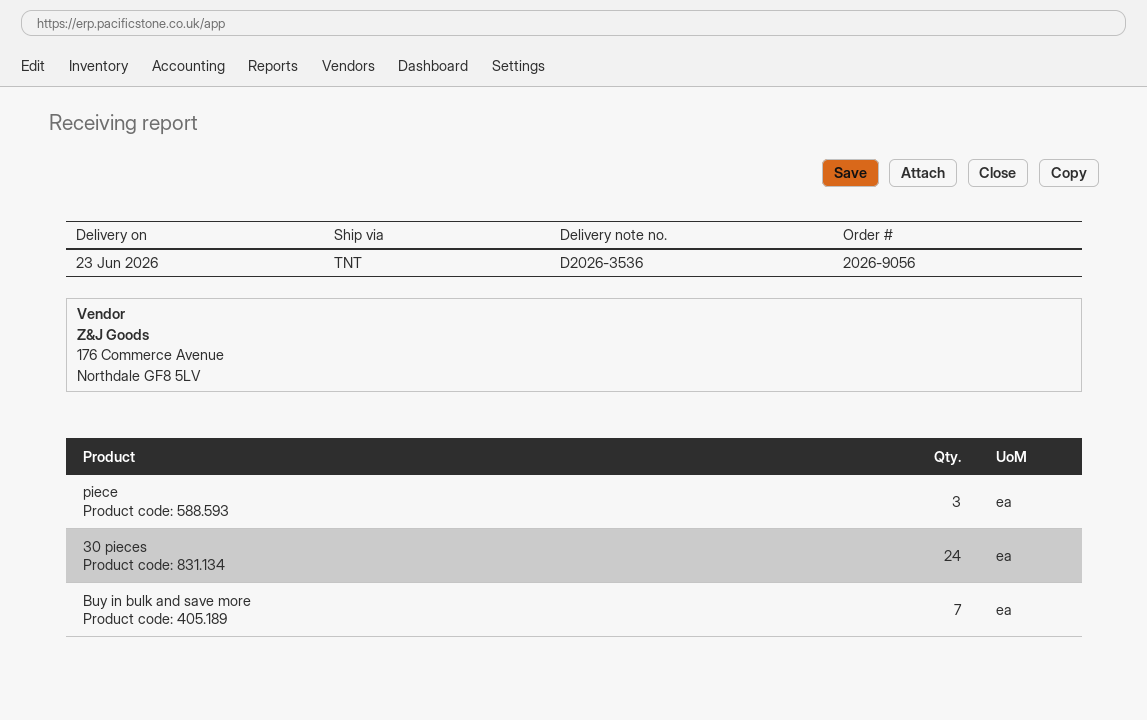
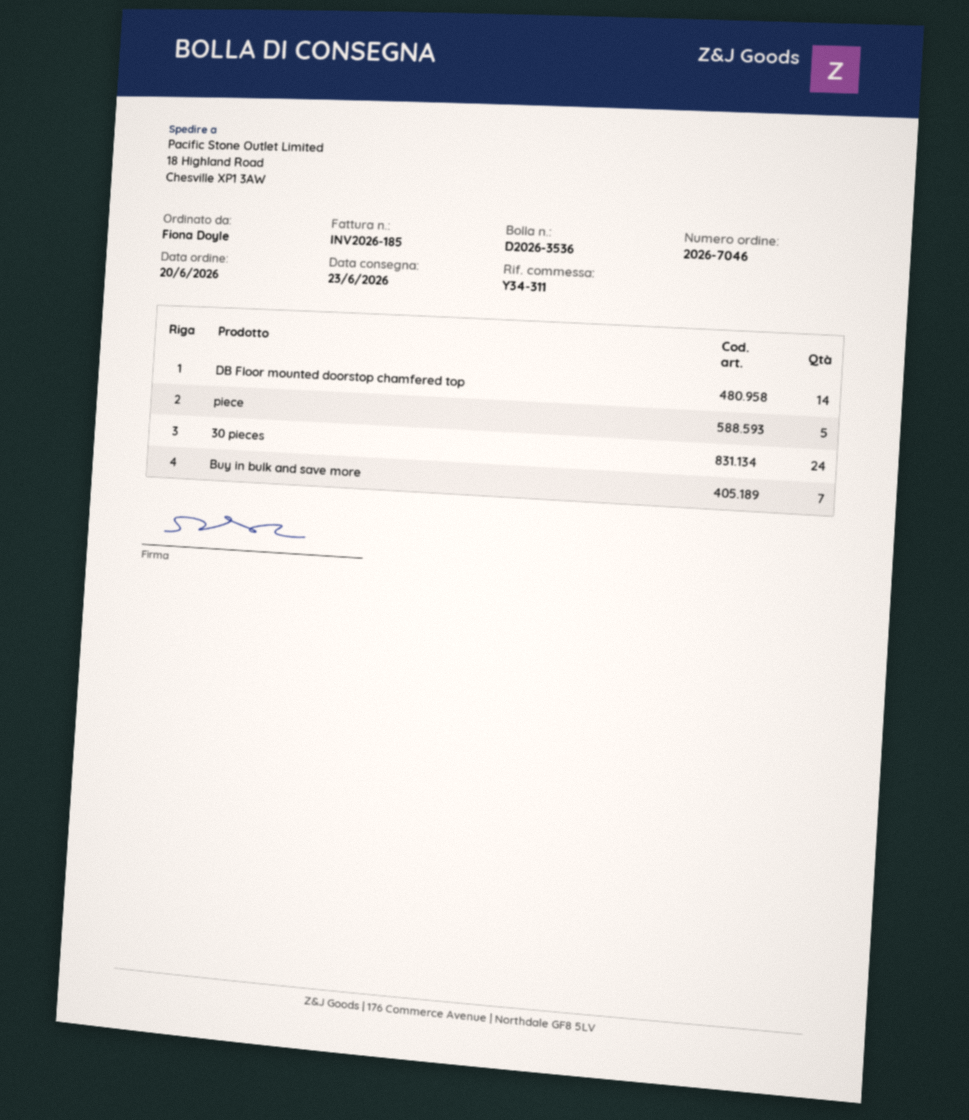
order number: 2026-9056 -> 2026-7046
piece: 3 -> 5
DB Floor mounted doorstop chamfered top: none -> 14

